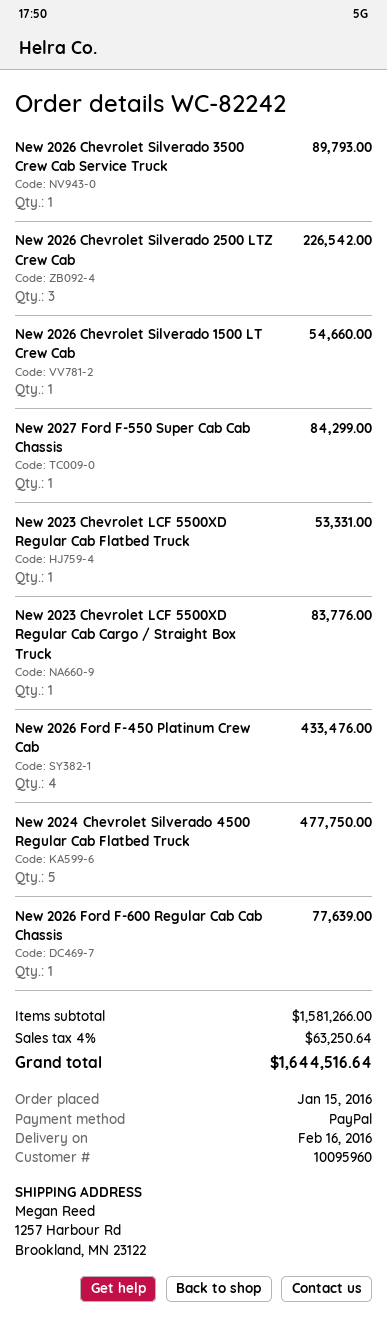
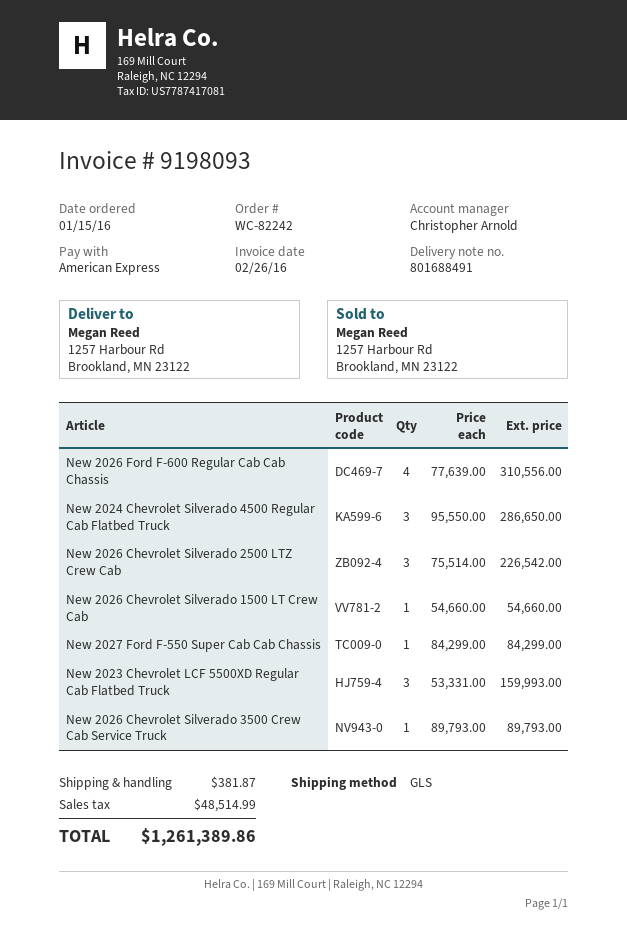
payment method: PayPal -> American Express
New 2023 Chevrolet LCF 5500XD Regular Cab Flatbed Truck: 1 for 53331.00 -> 3 for 159993.00
New 2023 Chevrolet LCF 5500XD Regular Cab Cargo / Straight Box Truck: 1 for 83776.00 -> none
New 2026 Ford F-450 Platinum Crew Cab: 4 for 433476.00 -> none
New 2024 Chevrolet Silverado 4500 Regular Cab Flatbed Truck: 5 for 477750.00 -> 3 for 286650.00
New 2026 Ford F-600 Regular Cab Cab Chassis: 1 for 77639.00 -> 4 for 310556.00
shipping: none -> 381.87
tax: 63250.64 -> 48514.99
total: 1644516.64 -> 1261389.86

